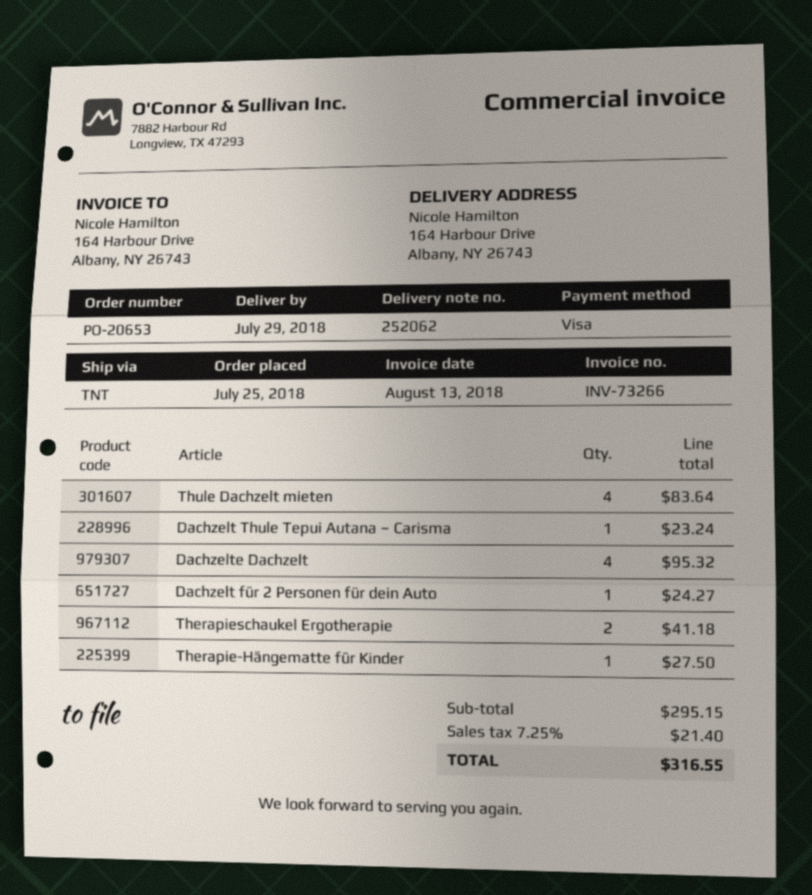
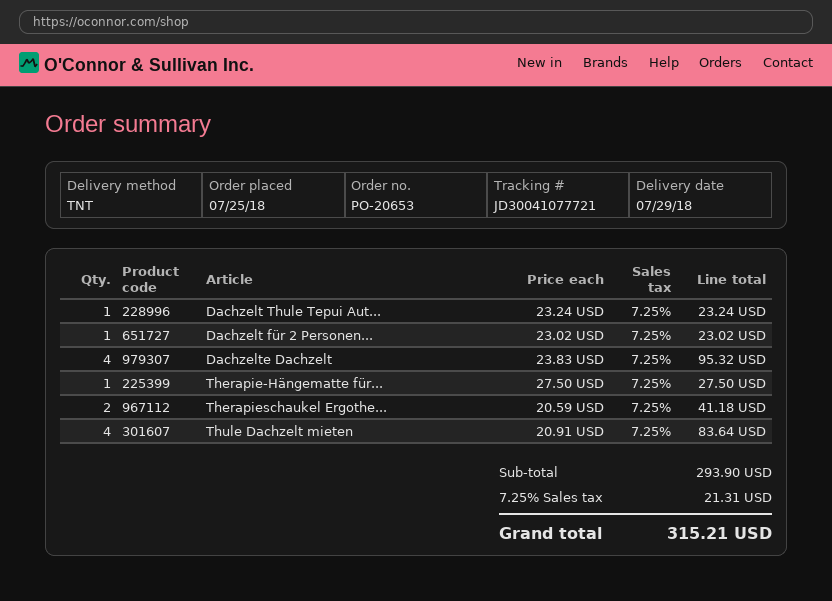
Dachzelt für 2 Personen für dein Auto: 1 for 24.27 -> 1 for 23.02
subtotal: 295.15 -> 293.90
tax: 7.25% = 21.40 -> 7.25% = 21.31
total: 316.55 -> 315.21

